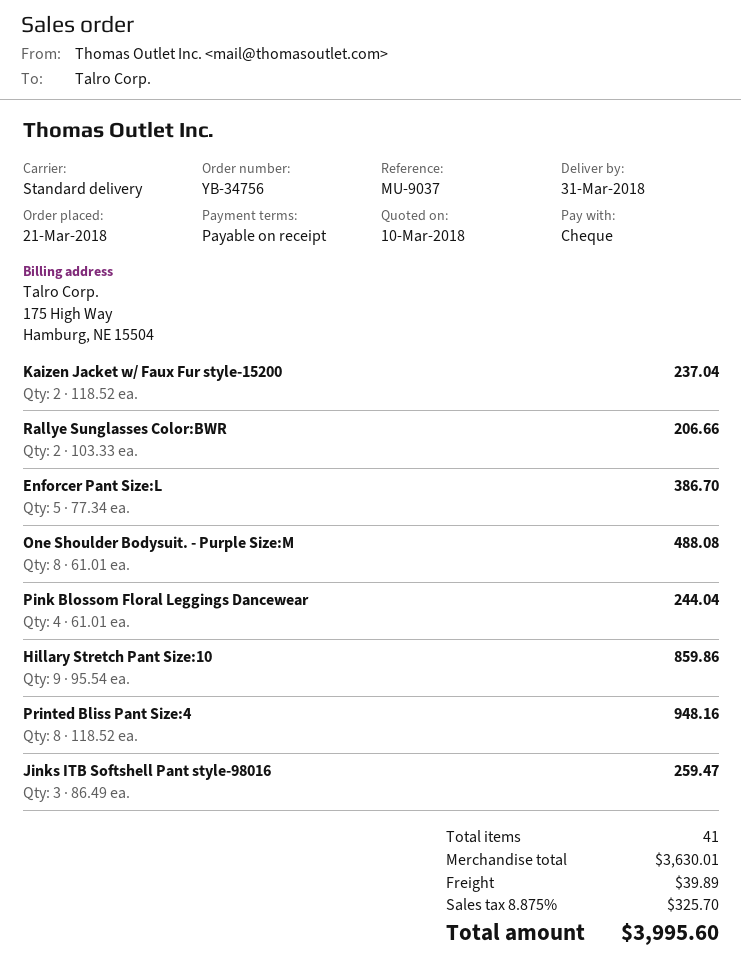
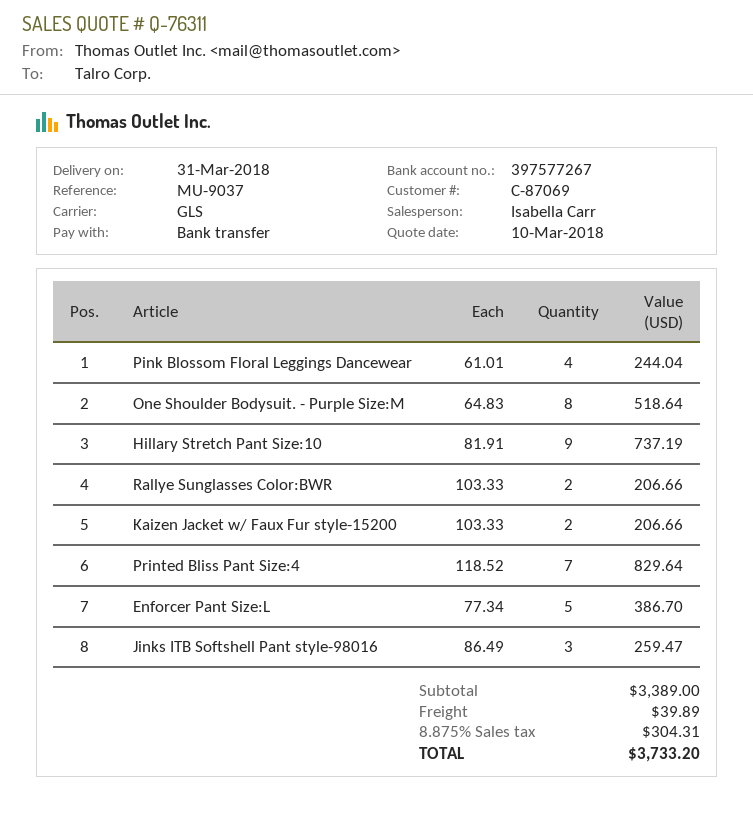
payment method: cheque -> bank transfer
shipping method: standard -> GLS
Kaizen Jacket w/ Faux Fur style-15200: 2 x 118.52 = 237.04 -> 2 x 103.33 = 206.66
One Shoulder Bodysuit. - Purple Size:M: 8 x 61.01 = 488.08 -> 8 x 64.83 = 518.64
Hillary Stretch Pant Size:10: 9 x 95.54 = 859.86 -> 9 x 81.91 = 737.19
Printed Bliss Pant Size:4: 8 x 118.52 = 948.16 -> 7 x 118.52 = 829.64
subtotal: 3630.01 -> 3389.00
tax: 8.875% = 325.70 -> 8.875% = 304.31
total: 3995.60 -> 3733.20

